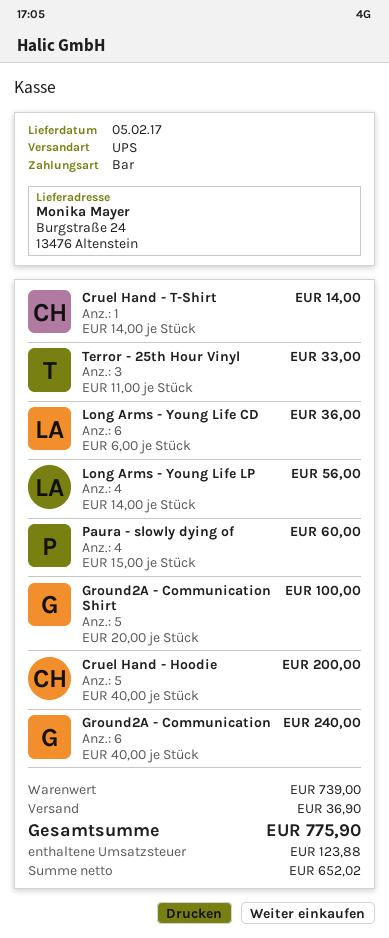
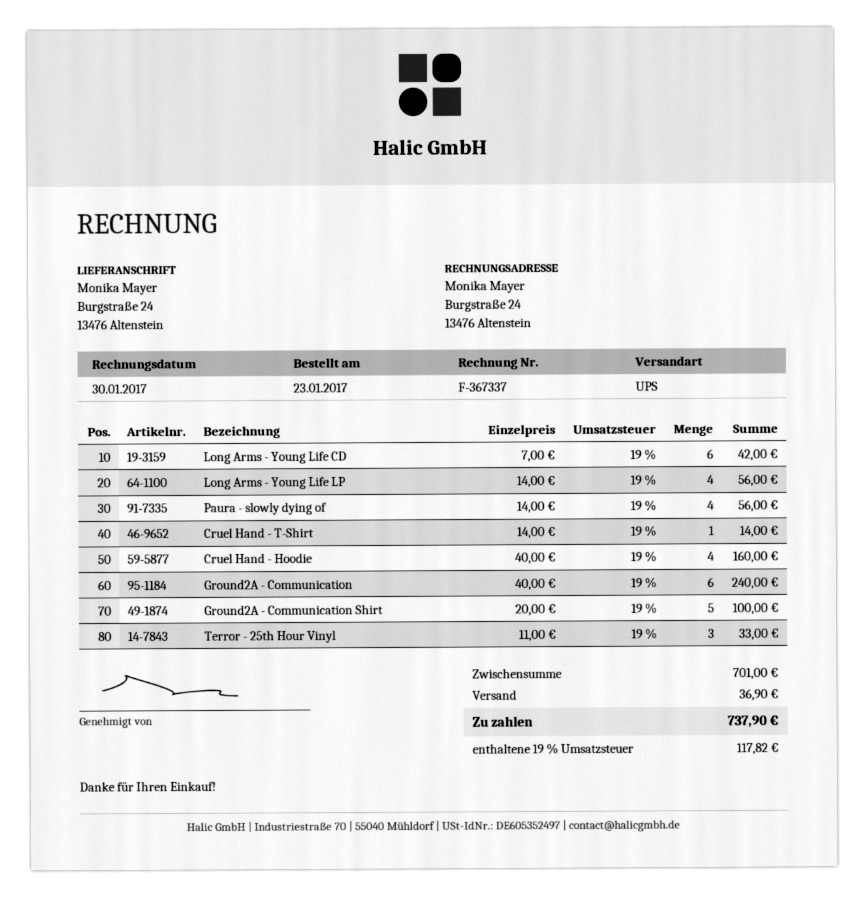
Long Arms - Young Life CD: 6 x 6.00 = 36.00 -> 6 x 7.00 = 42.00
Paura - slowly dying of: 4 x 15.00 = 60.00 -> 4 x 14.00 = 56.00
Cruel Hand - Hoodie: 5 x 40.00 = 200.00 -> 4 x 40.00 = 160.00
subtotal: 739.00 -> 701.00
tax: 123.88 -> 117.82
total: 775.90 -> 737.90

